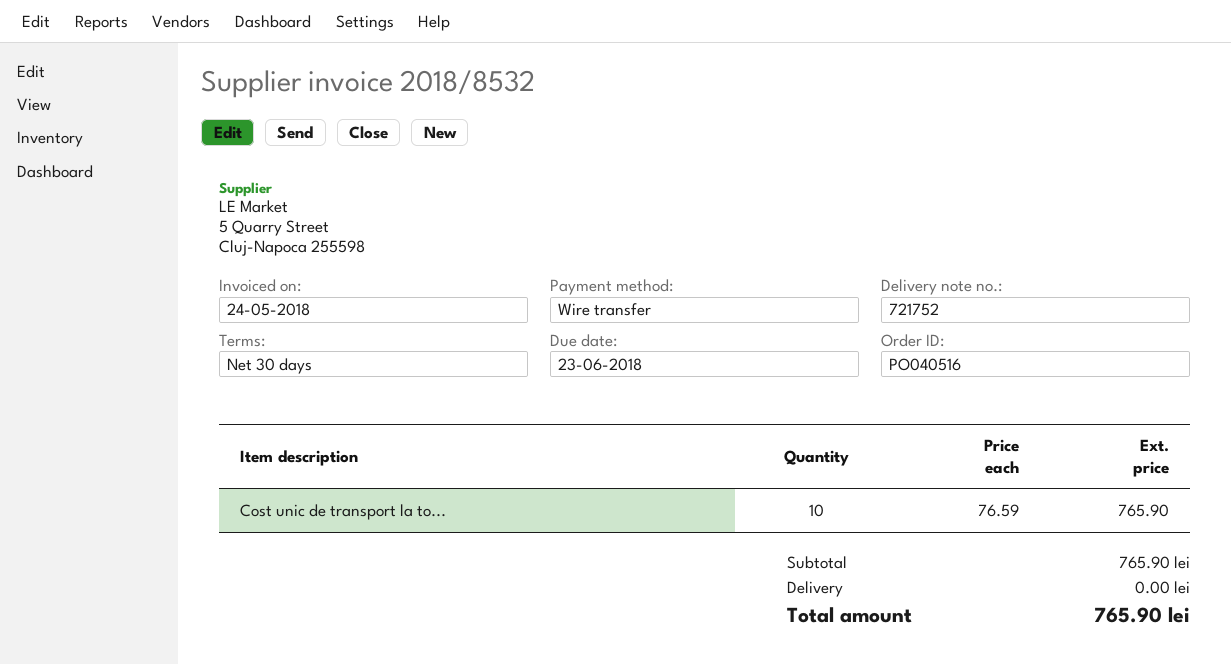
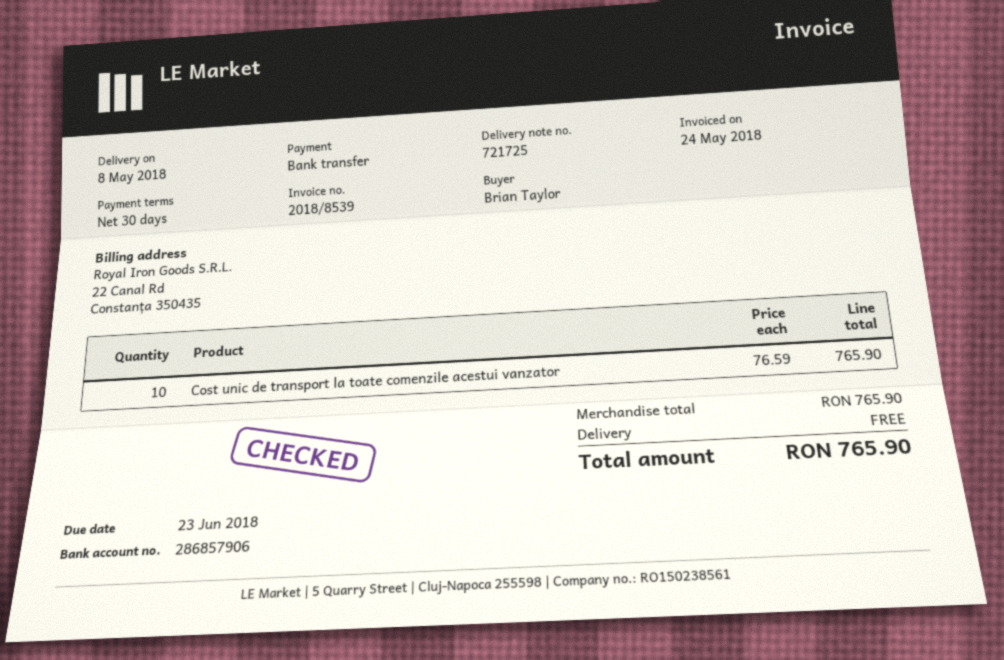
delivery note number: 721752 -> 721725
invoice number: 2018/8532 -> 2018/8539

